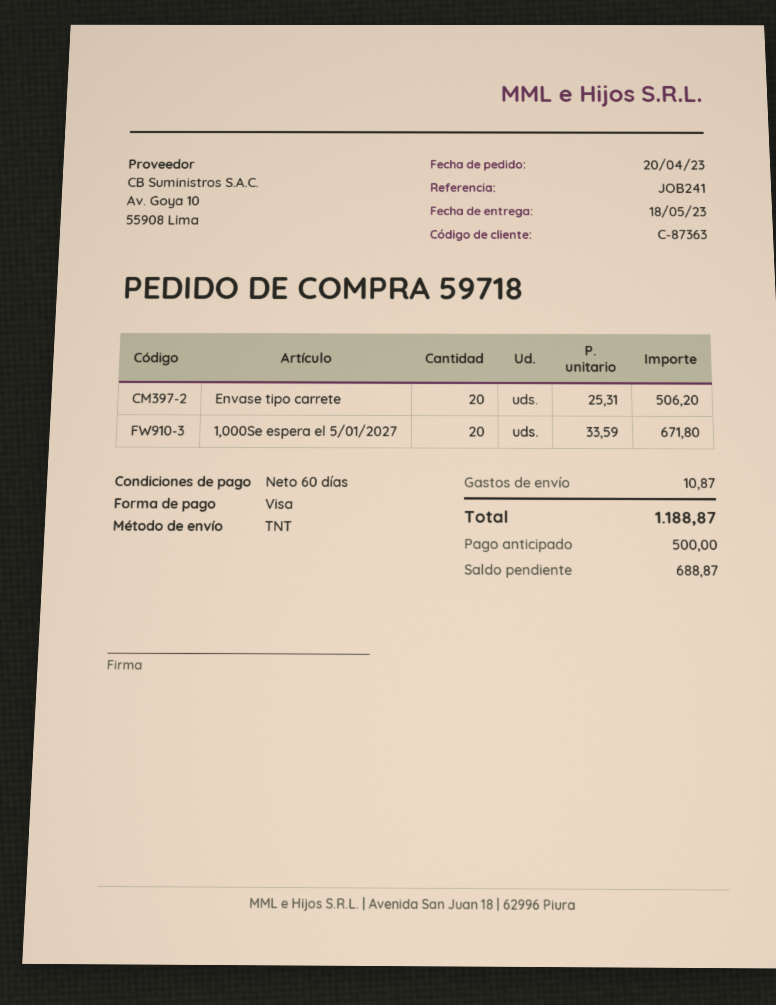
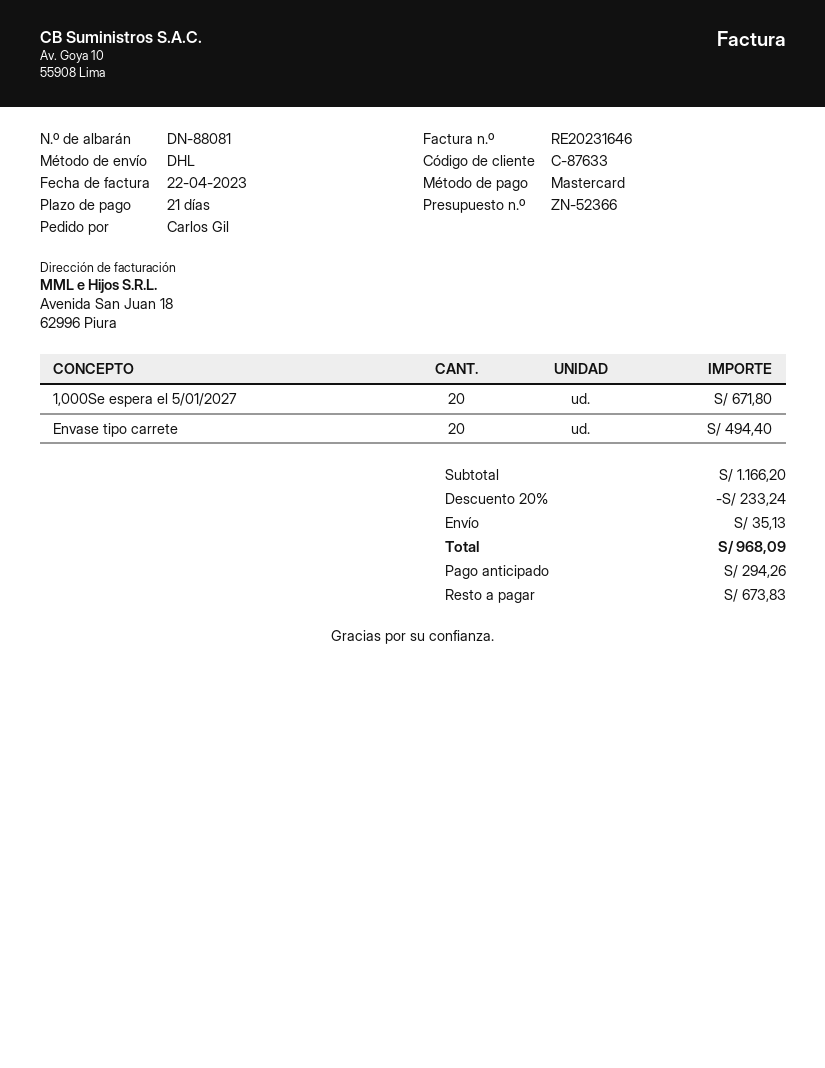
payment terms: 60 days -> 21 days
customer number: C-87363 -> C-87633
payment method: Visa -> Mastercard
shipping method: TNT -> DHL
Envase tipo carrete: 20 for 506.20 -> 20 for 494.40
discount: none -> 20% = 233.24
shipping: 10.87 -> 35.13
total: 1188.87 -> 968.09
deposit: 500.00 -> 294.26
balance: 688.87 -> 673.83

